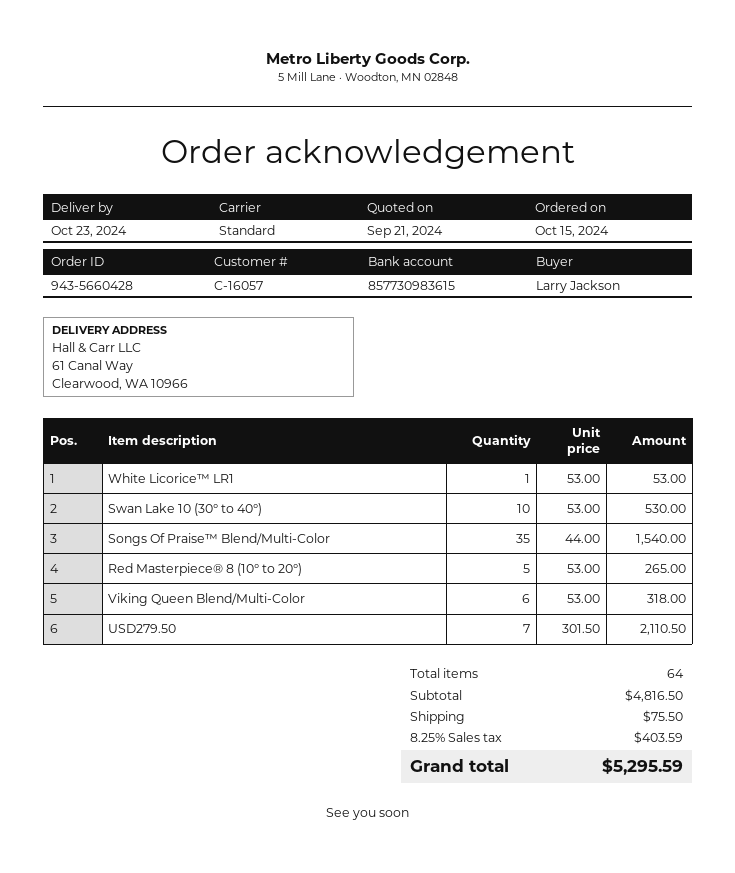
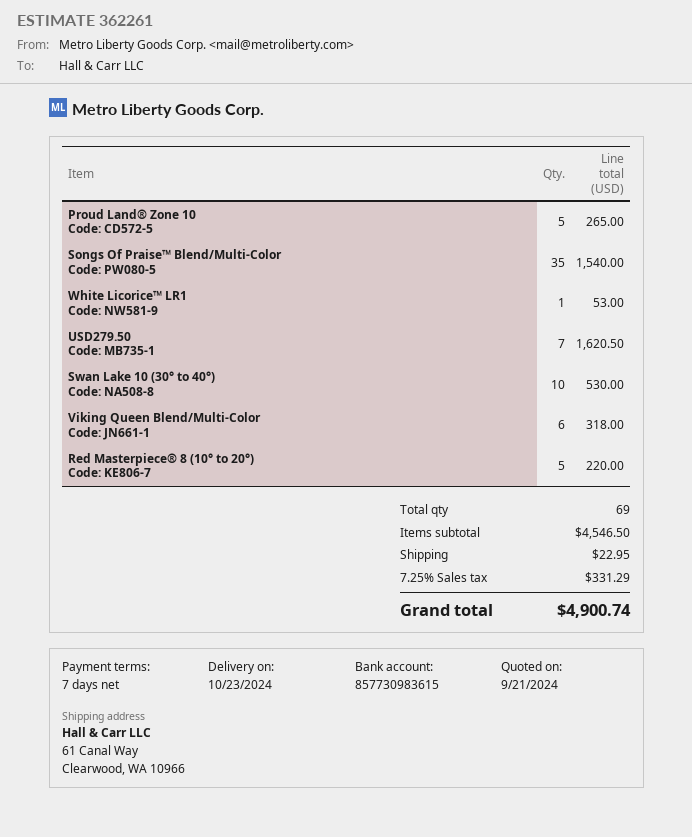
Red Masterpiece® 8 (10° to 20°): 5 for 265.00 -> 5 for 220.00
USD279.50: 7 for 2110.50 -> 7 for 1620.50
Proud Land® Zone 10: none -> 5 for 265.00
total quantity: 64 -> 69
subtotal: 4816.50 -> 4546.50
shipping: 75.50 -> 22.95
tax: 8.25% = 403.59 -> 7.25% = 331.29
total: 5295.59 -> 4900.74

